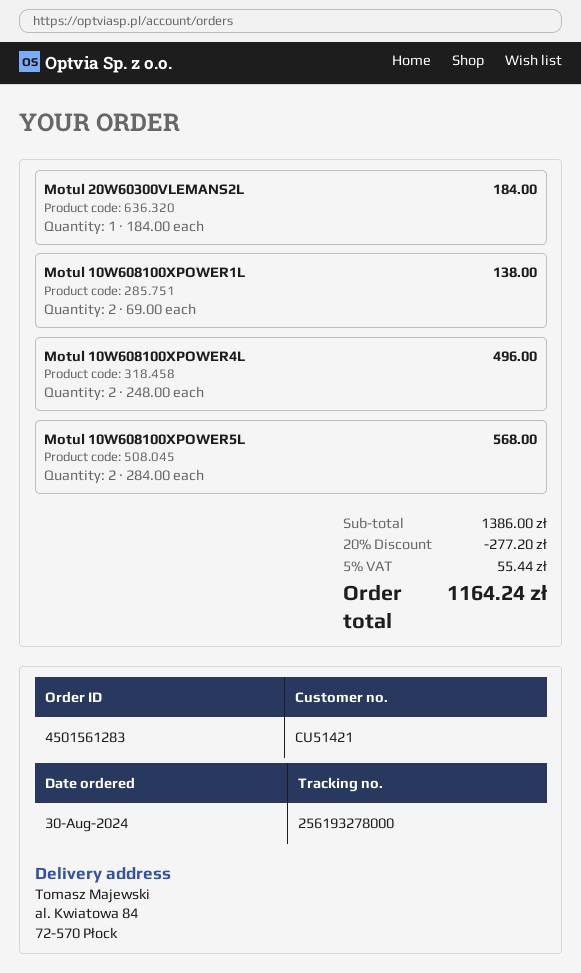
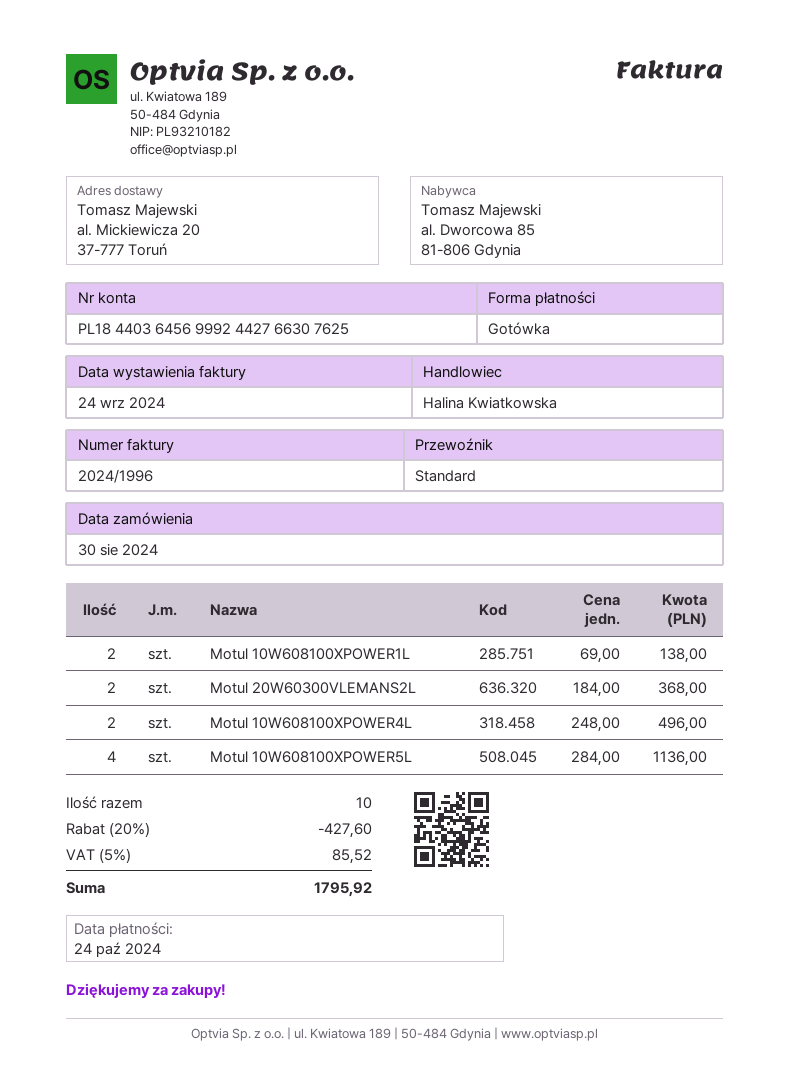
ship to: al. Kwiatowa 84, 72-570 Płock -> al. Mickiewicza 20, 37-777 Toruń
Motul 20W60300VLEMANS2L: 1 x 184.00 = 184.00 -> 2 x 184.00 = 368.00
Motul 10W608100XPOWER5L: 2 x 284.00 = 568.00 -> 4 x 284.00 = 1136.00
discount: 20% = 277.20 -> 20% = 427.60
tax: 5% = 55.44 -> 5% = 85.52
total: 1164.24 -> 1795.92

